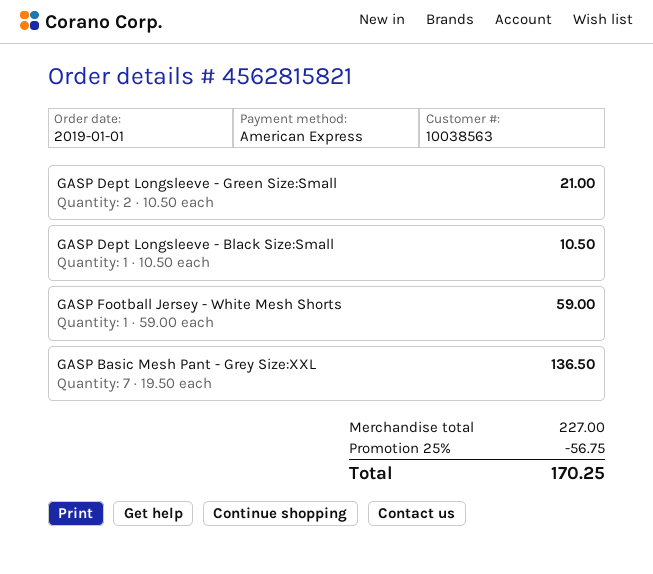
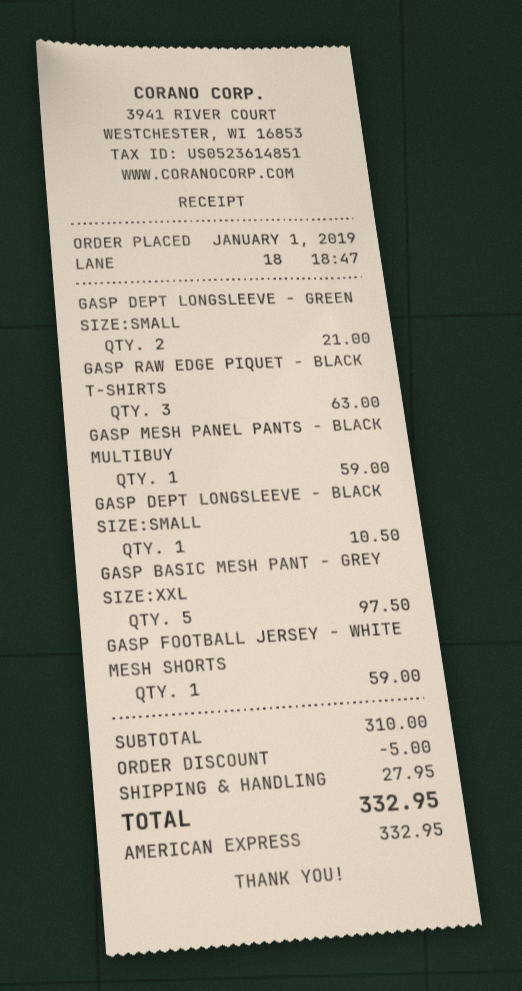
GASP Basic Mesh Pant - Grey Size:XXL: 7 for 136.50 -> 5 for 97.50
GASP RAW EDGE PIQUET - BLACK T-SHIRTS: none -> 3 for 63.00
GASP MESH PANEL PANTS - BLACK MULTIBUY: none -> 1 for 59.00
subtotal: 227.00 -> 310.00
discount: 56.75 -> 5.00
shipping: none -> 27.95
total: 170.25 -> 332.95

